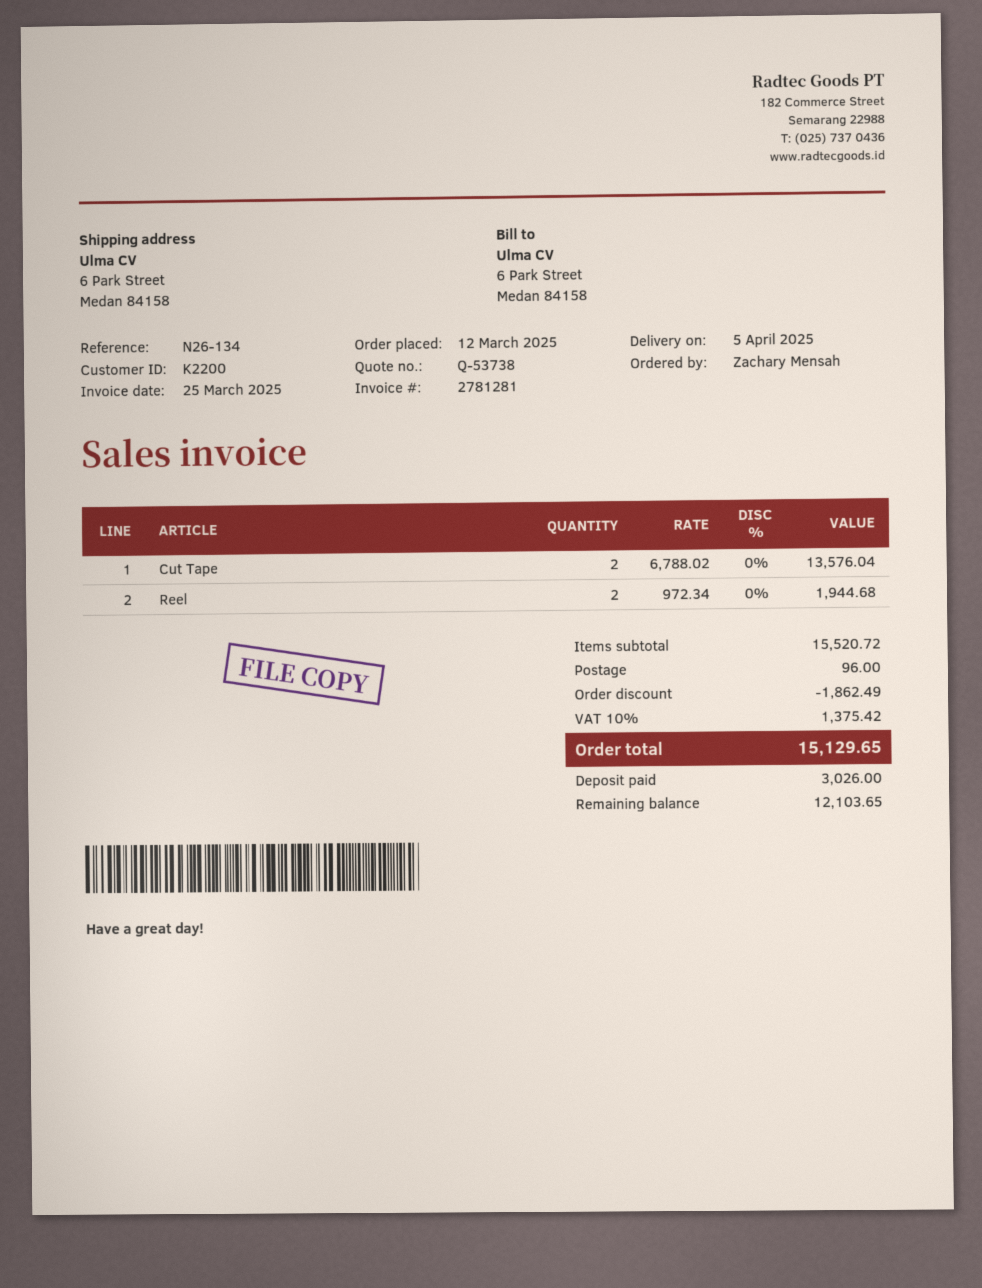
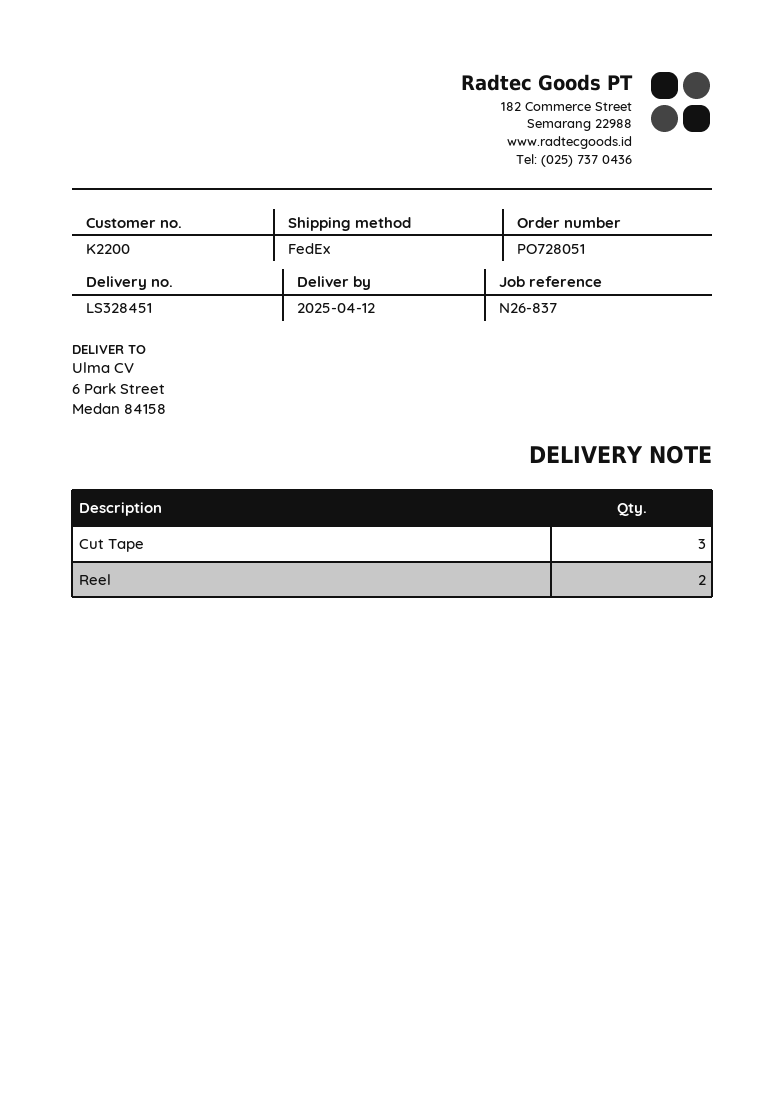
delivery date: 2025-04-05 -> 2025-04-12
reference: N26-134 -> N26-837
Cut Tape: 2 -> 3

